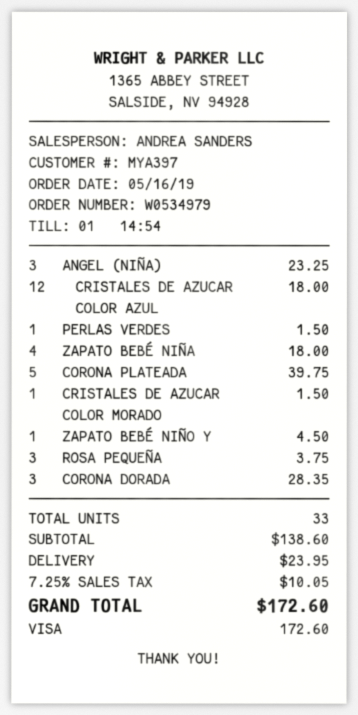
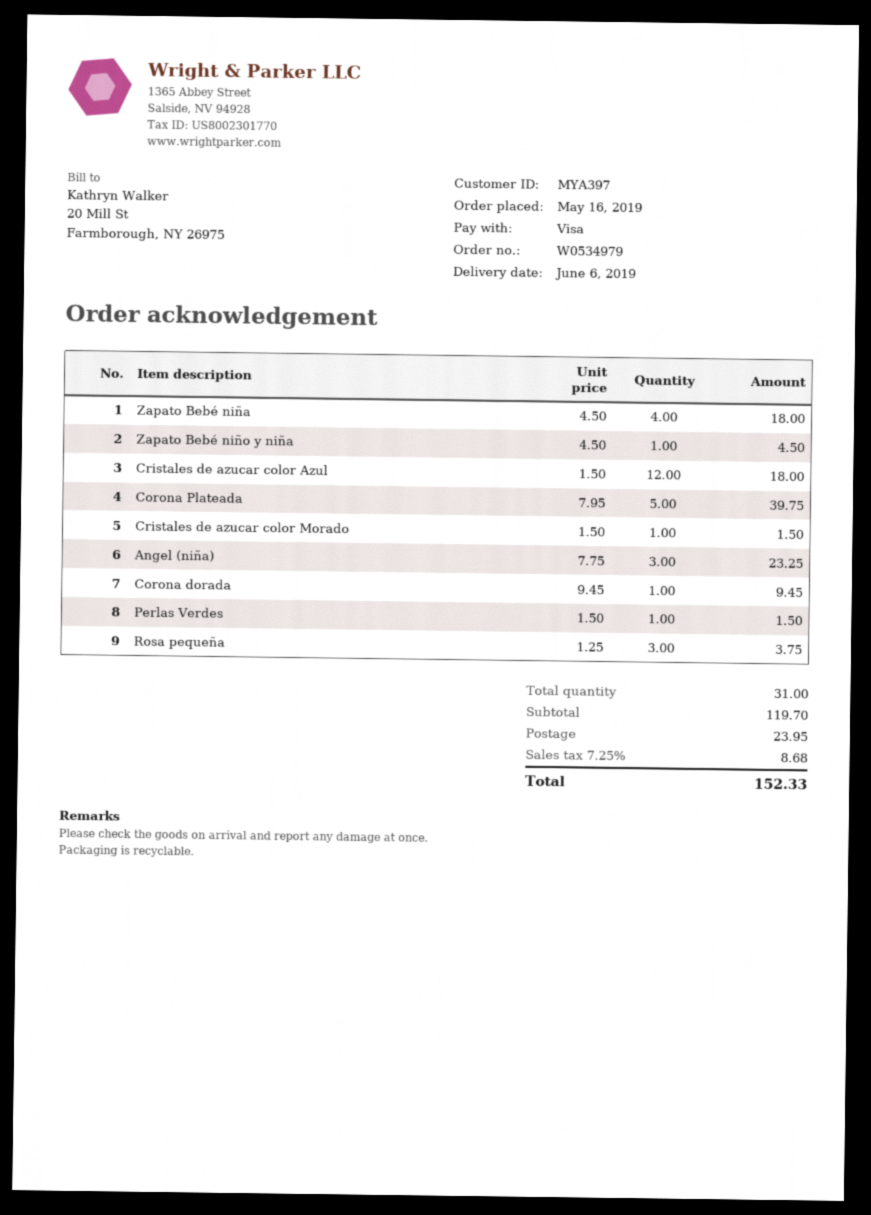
CORONA DORADA: 3 for 28.35 -> 1 for 9.45
total quantity: 33 -> 31
subtotal: 138.60 -> 119.70
tax: 7.25% = 10.05 -> 7.25% = 8.68
total: 172.60 -> 152.33

